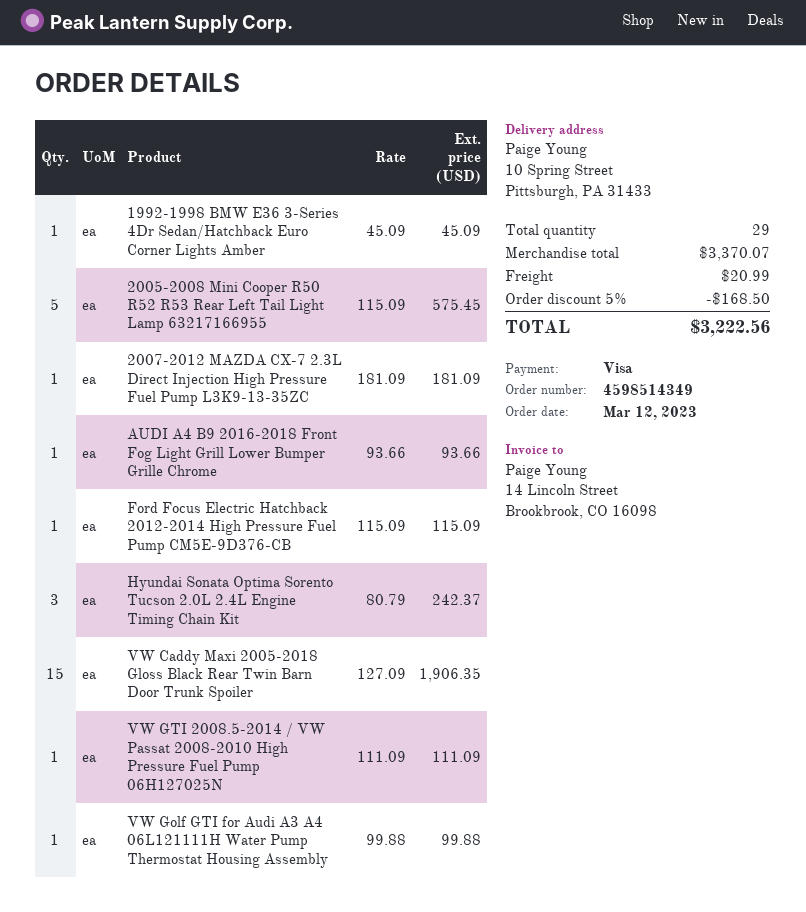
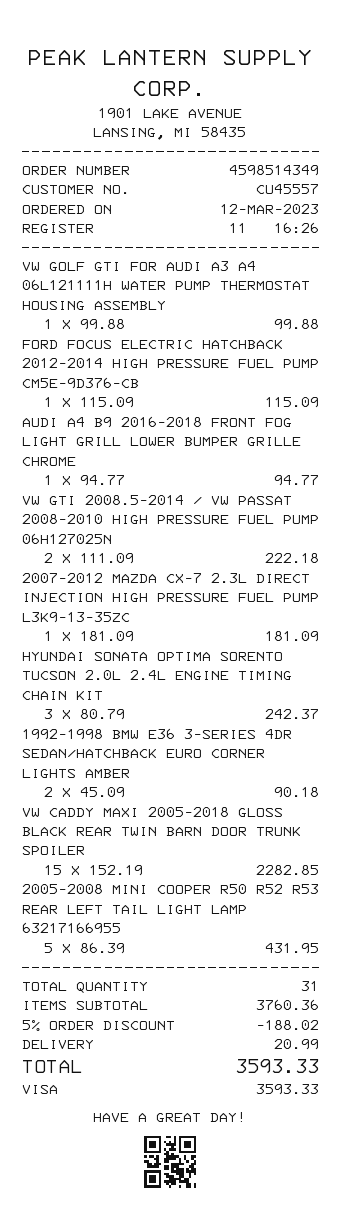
1992-1998 BMW E36 3-Series 4Dr Sedan/Hatchback Euro Corner Lights Amber: 1 x 45.09 = 45.09 -> 2 x 45.09 = 90.18
2005-2008 Mini Cooper R50 R52 R53 Rear Left Tail Light Lamp 63217166955: 5 x 115.09 = 575.45 -> 5 x 86.39 = 431.95
AUDI A4 B9 2016-2018 Front Fog Light Grill Lower Bumper Grille Chrome: 1 x 93.66 = 93.66 -> 1 x 94.77 = 94.77
VW Caddy Maxi 2005-2018 Gloss Black Rear Twin Barn Door Trunk Spoiler: 15 x 127.09 = 1906.35 -> 15 x 152.19 = 2282.85
VW GTI 2008.5-2014 / VW Passat 2008-2010 High Pressure Fuel Pump 06H127025N: 1 x 111.09 = 111.09 -> 2 x 111.09 = 222.18
total quantity: 29 -> 31
subtotal: 3370.07 -> 3760.36
discount: 5% = 168.50 -> 5% = 188.02
total: 3222.56 -> 3593.33

